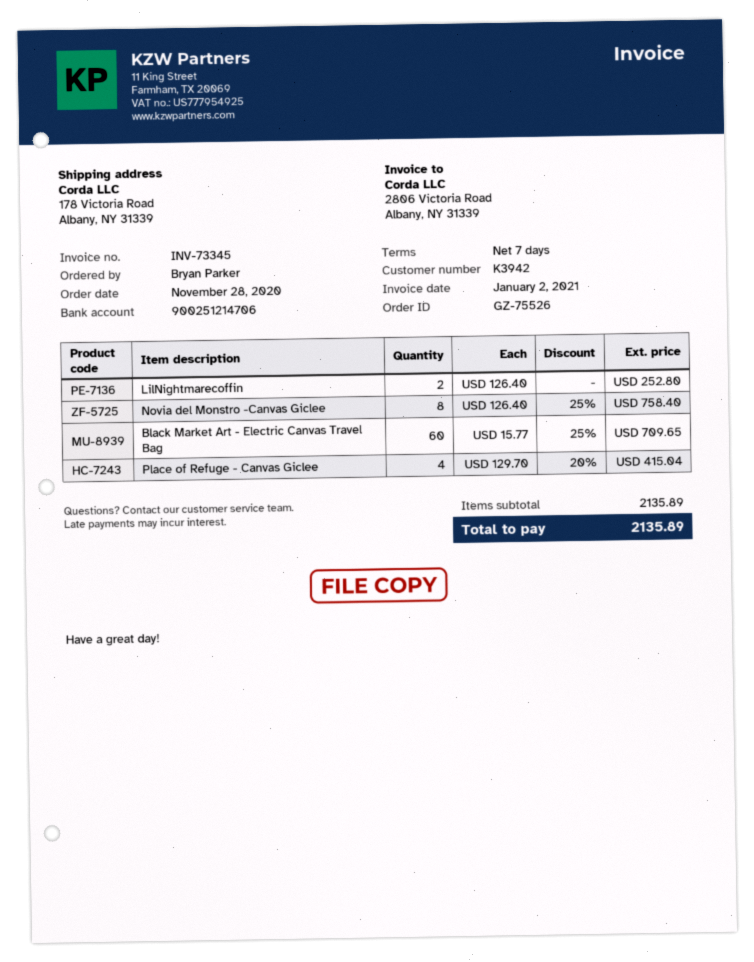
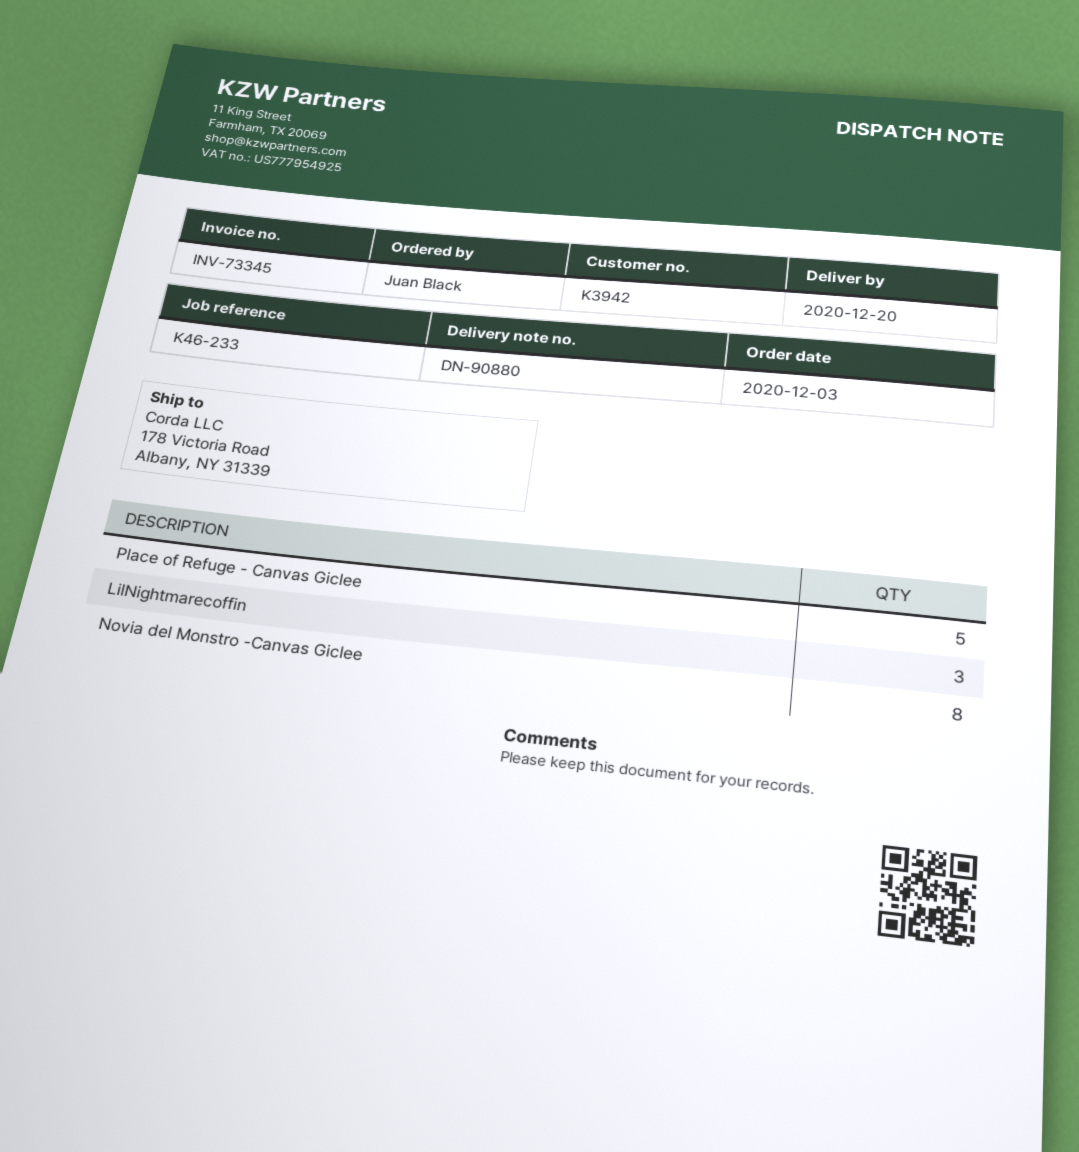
order date: 2020-11-28 -> 2020-12-03
ordered by: Bryan Parker -> Juan Black
LilNightmarecoffin: 2 -> 3
Black Market Art - Electric Canvas Travel Bag: 60 -> none
Place of Refuge - Canvas Giclee: 4 -> 5

